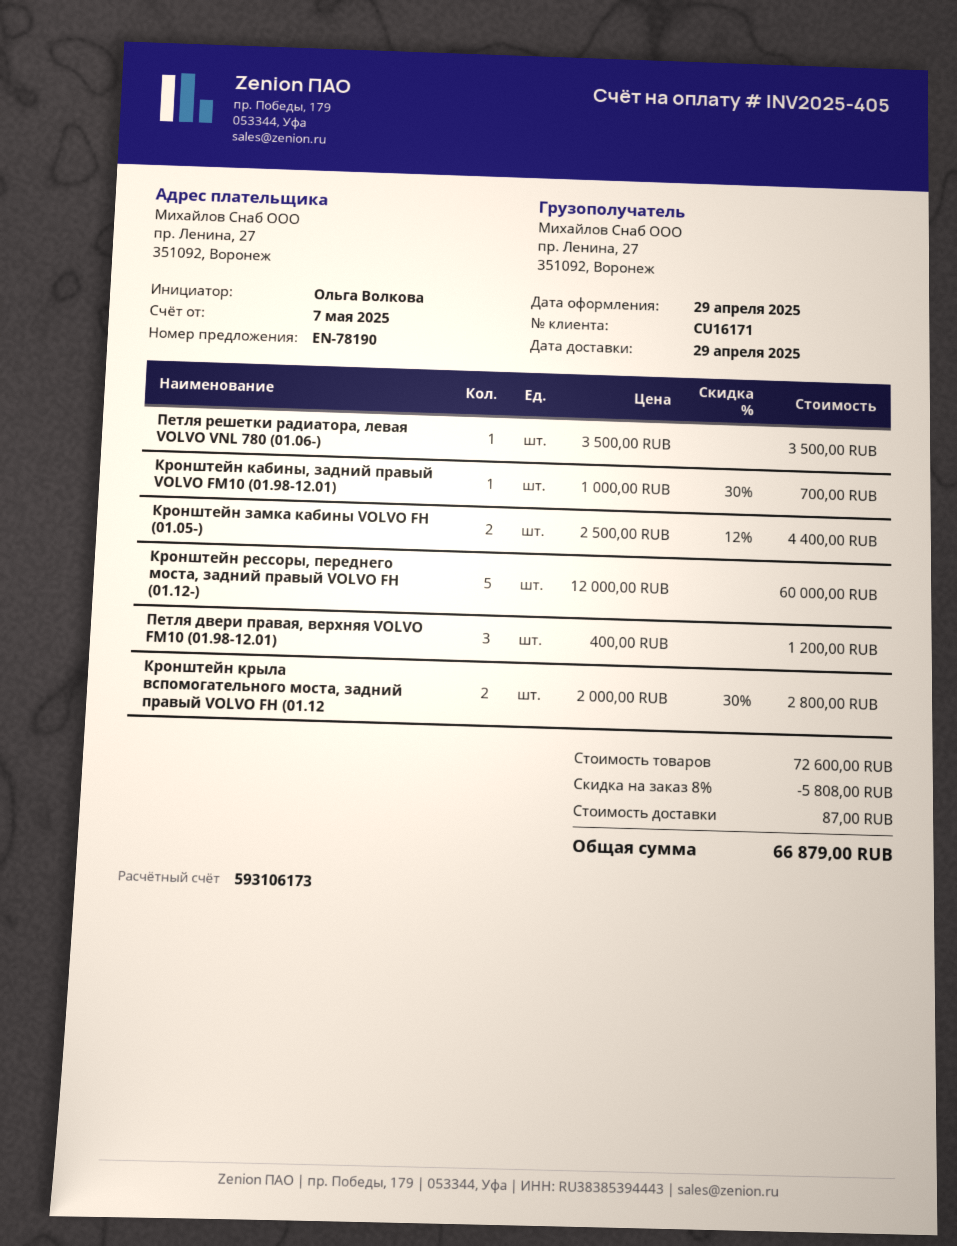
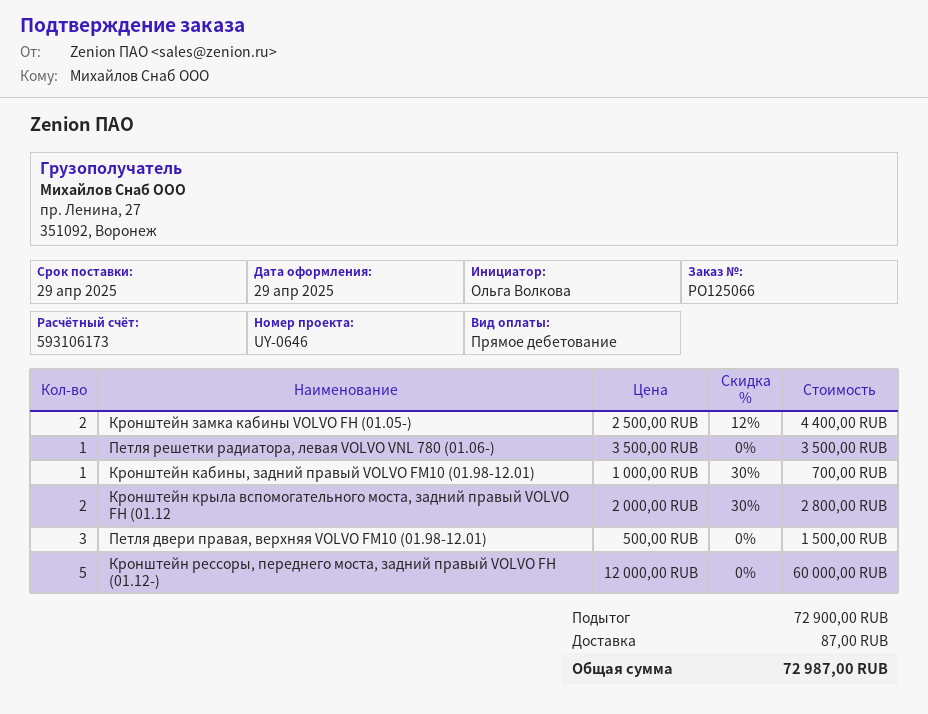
Петля двери правая, верхняя VOLVO FM10 (01.98-12.01): 3 x 400.00 = 1200.00 -> 3 x 500.00 = 1500.00
subtotal: 72600.00 -> 72900.00
discount: 8% = 5808.00 -> none
total: 66879.00 -> 72987.00

